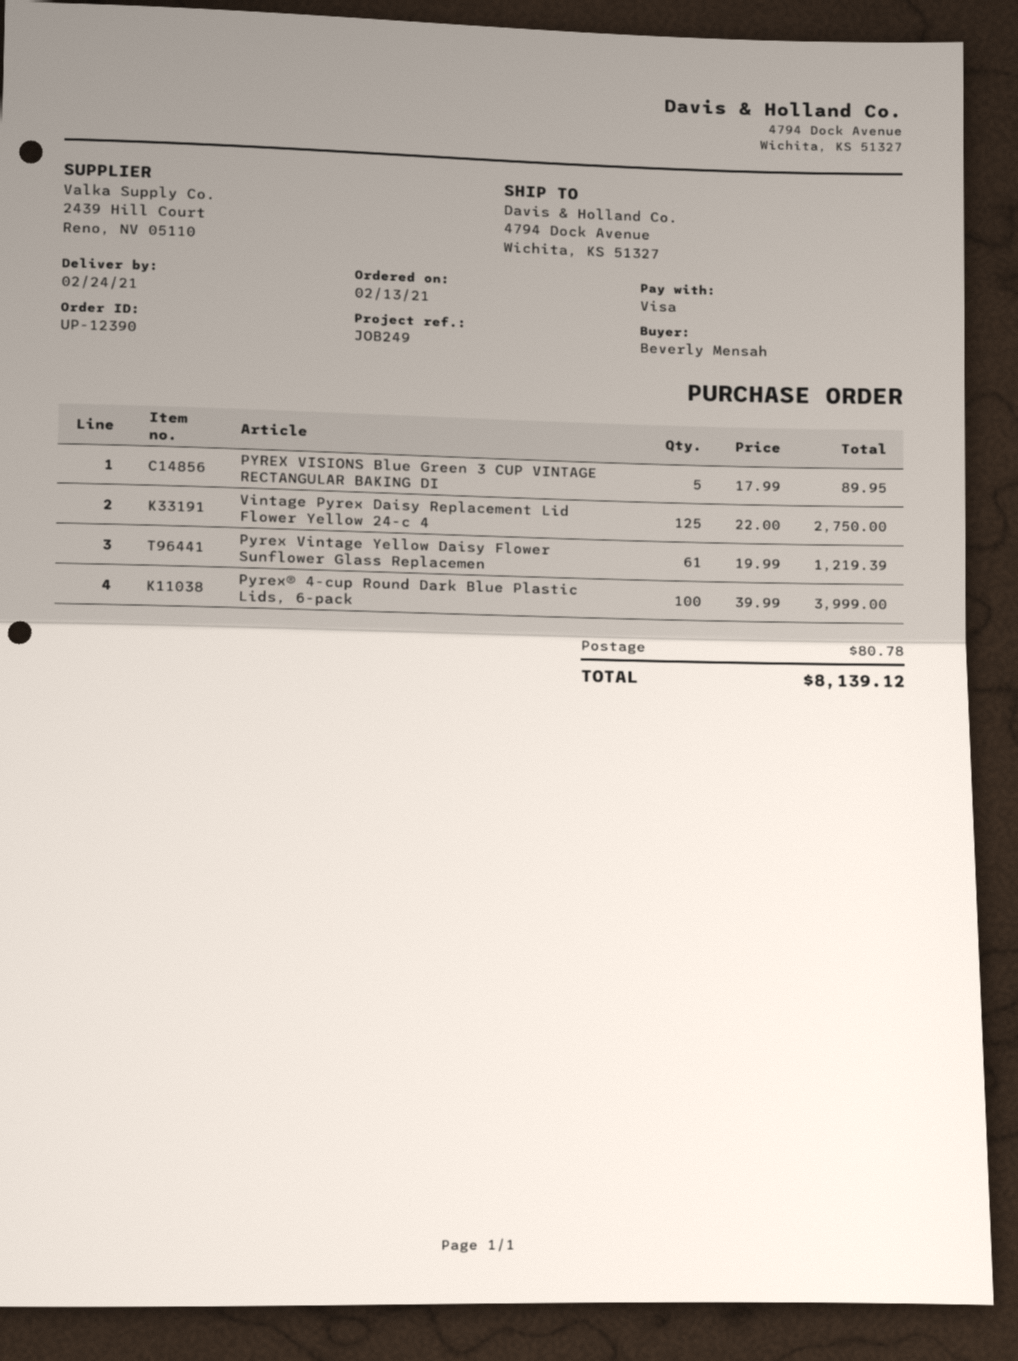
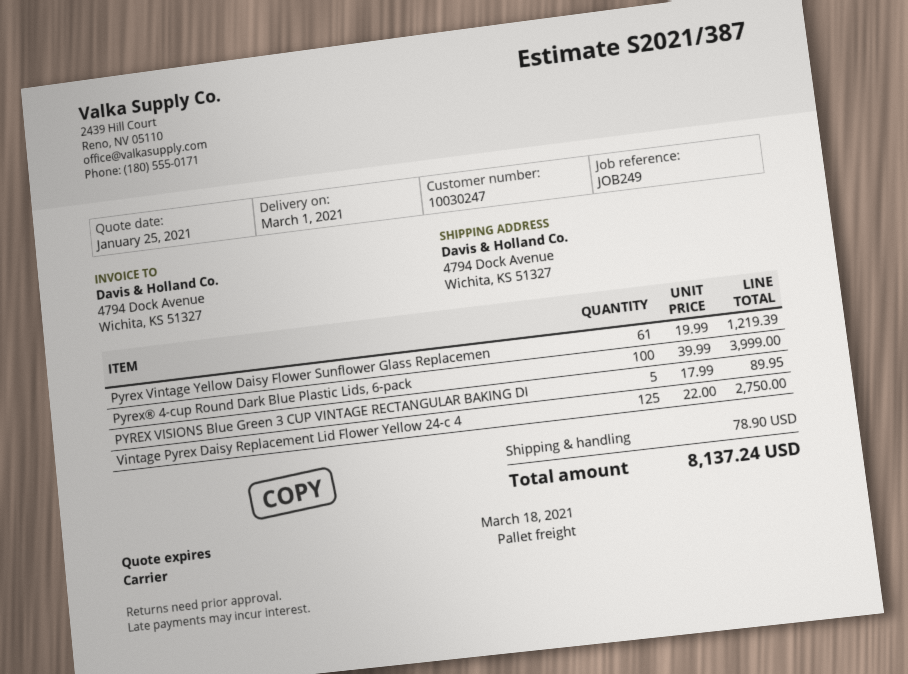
delivery date: 2021-02-24 -> 2021-03-01
shipping: 80.78 -> 78.90
total: 8139.12 -> 8137.24

